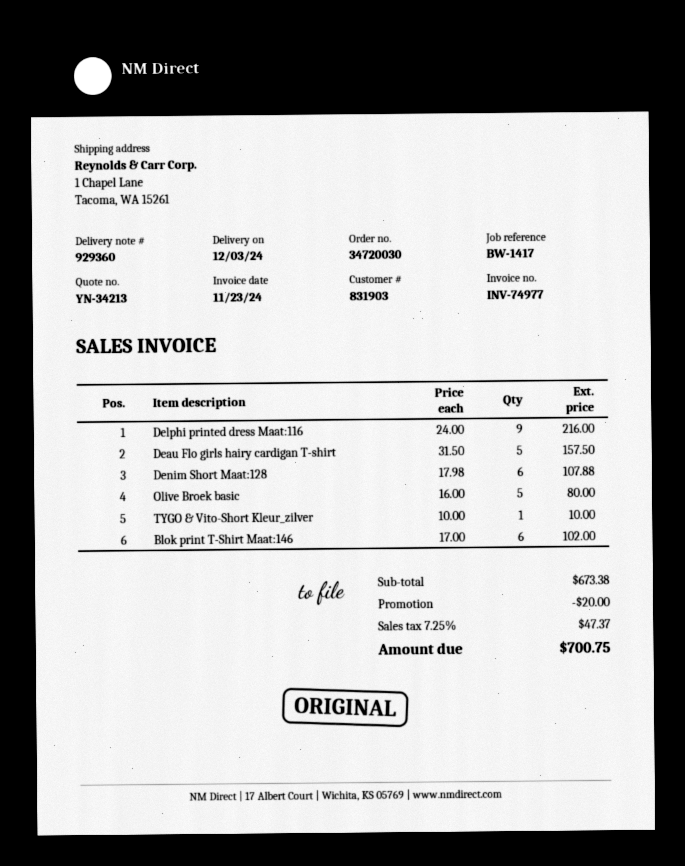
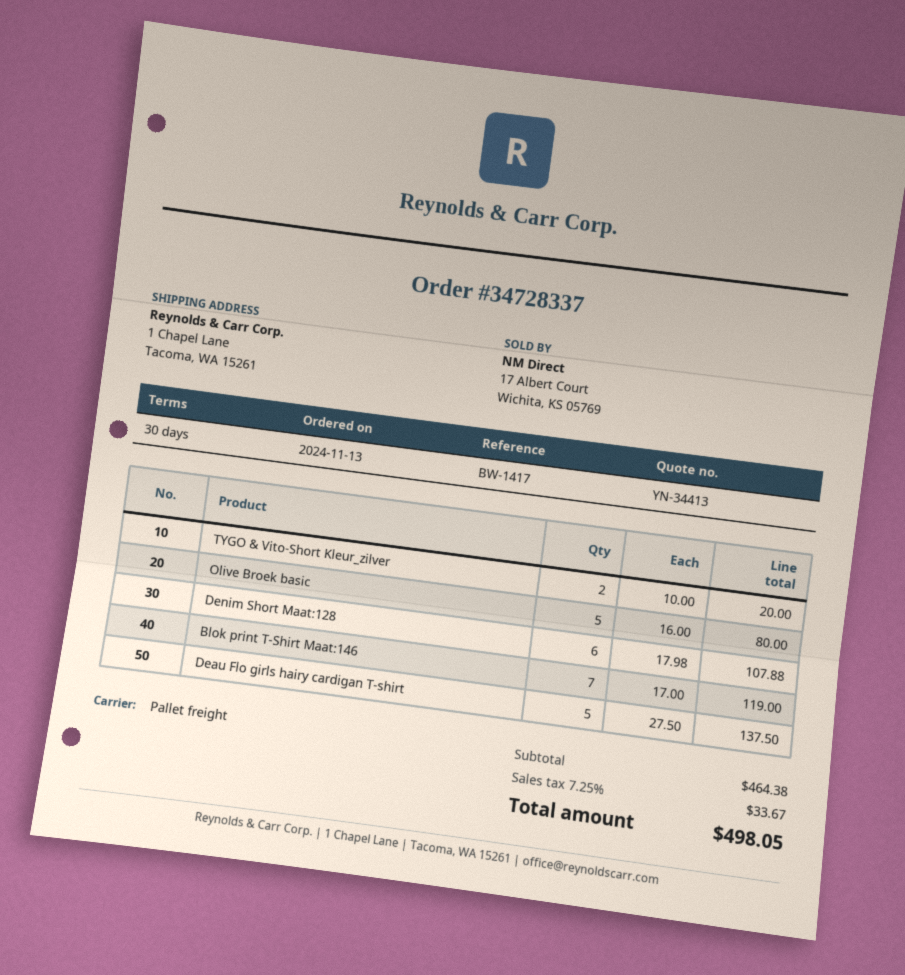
quote number: YN-34213 -> YN-34413
order number: 34720030 -> 34728337
Delphi printed dress Maat:116: 9 x 24.00 = 216.00 -> none
Deau Flo girls hairy cardigan T-shirt: 5 x 31.50 = 157.50 -> 5 x 27.50 = 137.50
TYGO & Vito-Short Kleur_zilver: 1 x 10.00 = 10.00 -> 2 x 10.00 = 20.00
Blok print T-Shirt Maat:146: 6 x 17.00 = 102.00 -> 7 x 17.00 = 119.00
subtotal: 673.38 -> 464.38
discount: 20.00 -> none
tax: 7.25% = 47.37 -> 7.25% = 33.67
total: 700.75 -> 498.05

